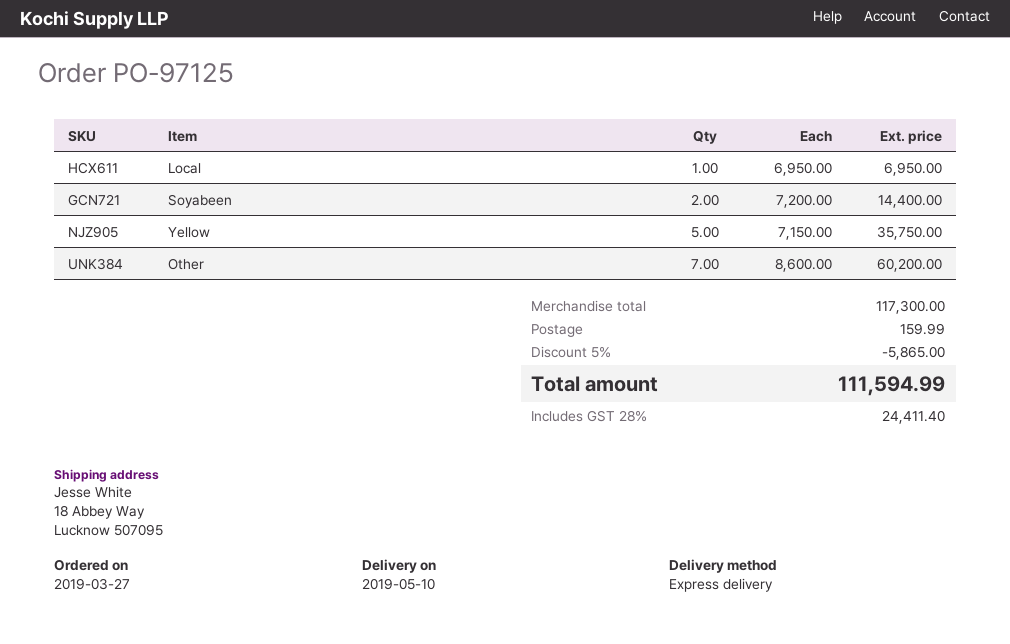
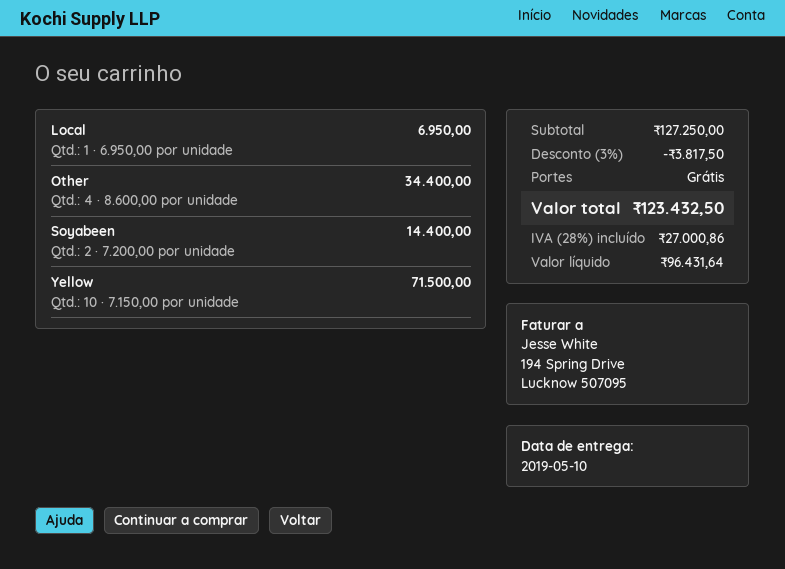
Yellow: 5 x 7150.00 = 35750.00 -> 10 x 7150.00 = 71500.00
Other: 7 x 8600.00 = 60200.00 -> 4 x 8600.00 = 34400.00
subtotal: 117300.00 -> 127250.00
discount: 5% = 5865.00 -> 3% = 3817.50
shipping: 159.99 -> 0.00
tax: 28% = 24411.40 -> 28% = 27000.86
total: 111594.99 -> 123432.50

